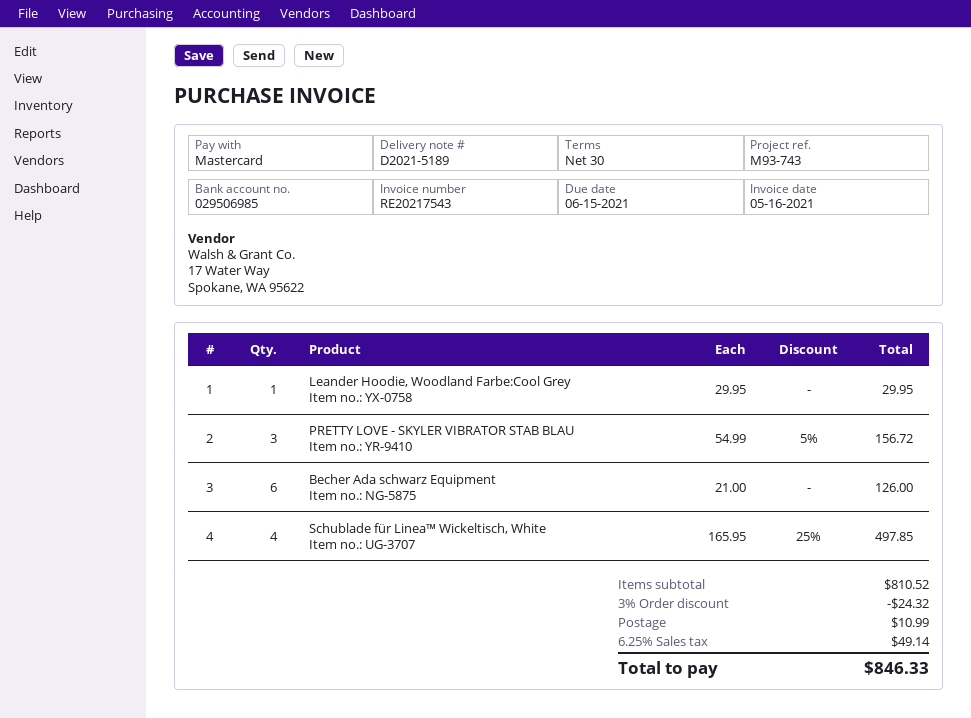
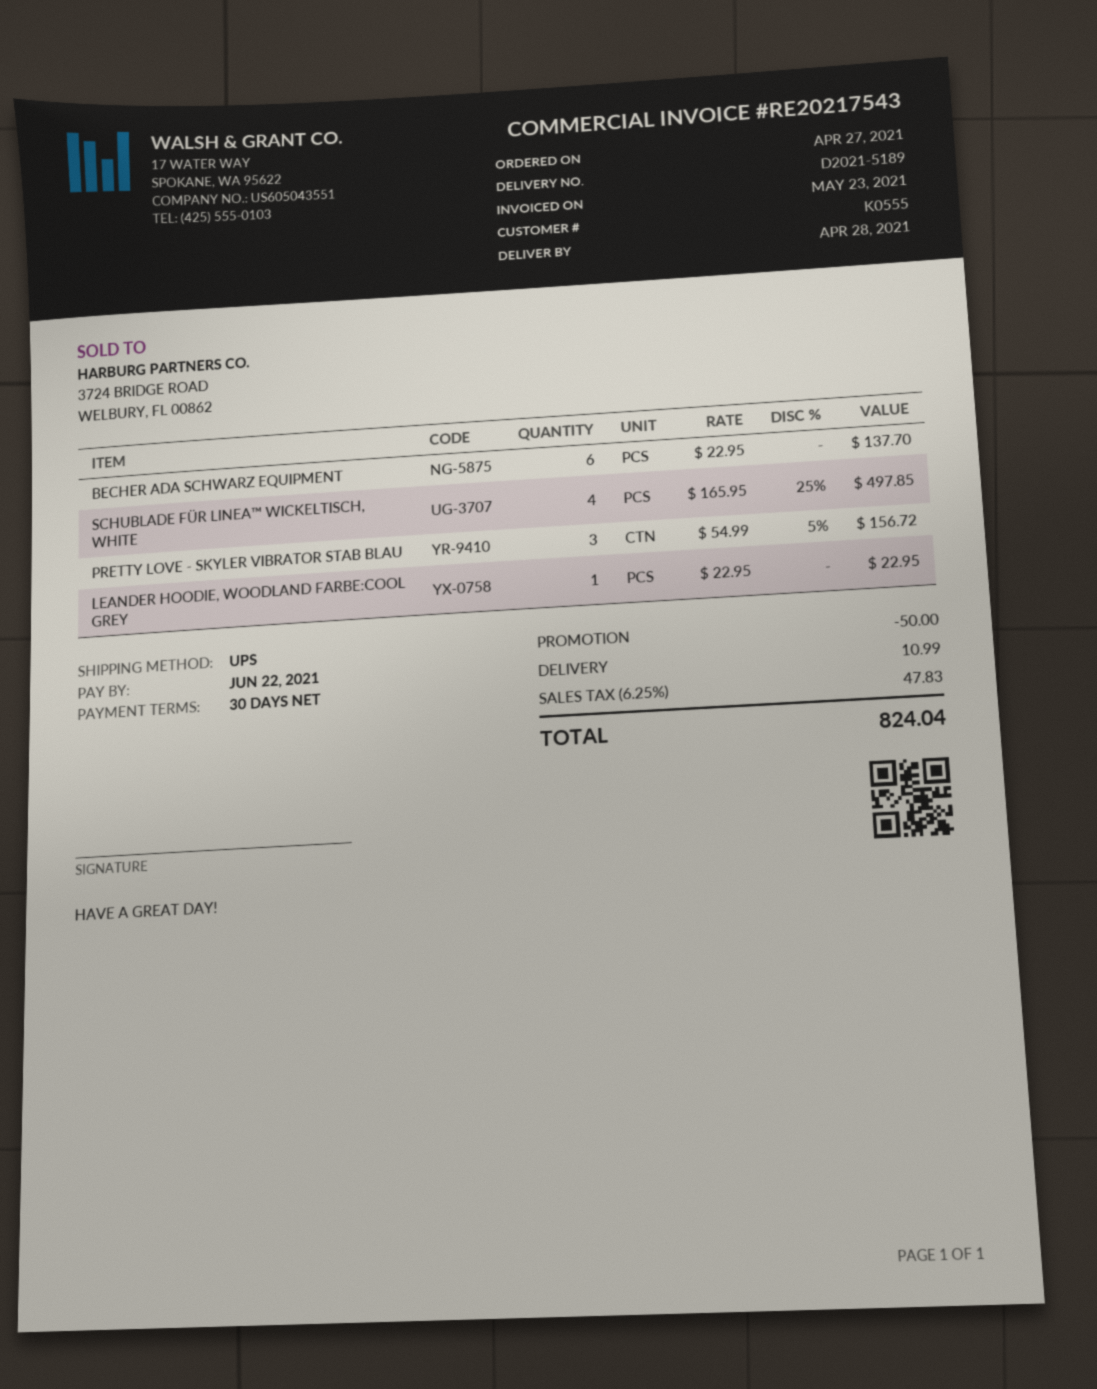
invoice date: 2021-05-16 -> 2021-05-23
due date: 2021-06-15 -> 2021-06-22
Leander Hoodie, Woodland Farbe:Cool Grey: 1 x 29.95 = 29.95 -> 1 x 22.95 = 22.95
Becher Ada schwarz Equipment: 6 x 21.00 = 126.00 -> 6 x 22.95 = 137.70
discount: 24.32 -> 50.00
tax: 6.25% = 49.14 -> 6.25% = 47.83
total: 846.33 -> 824.04

